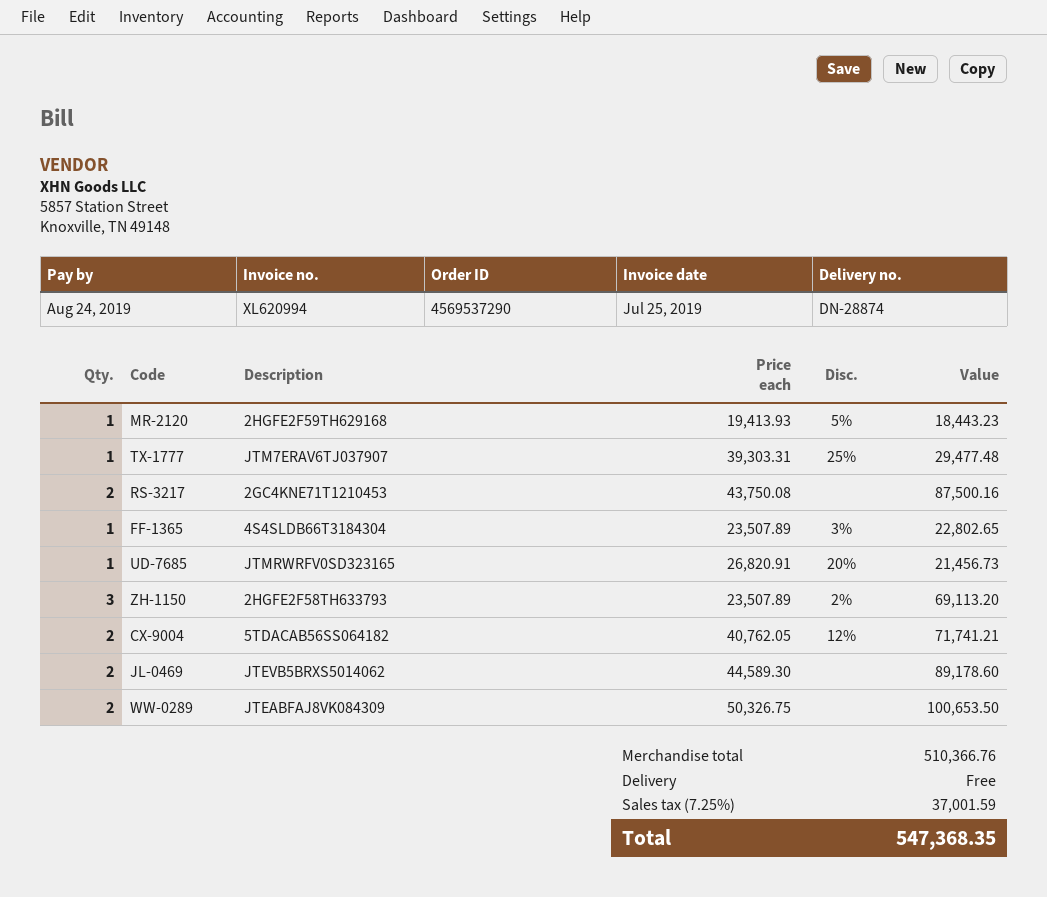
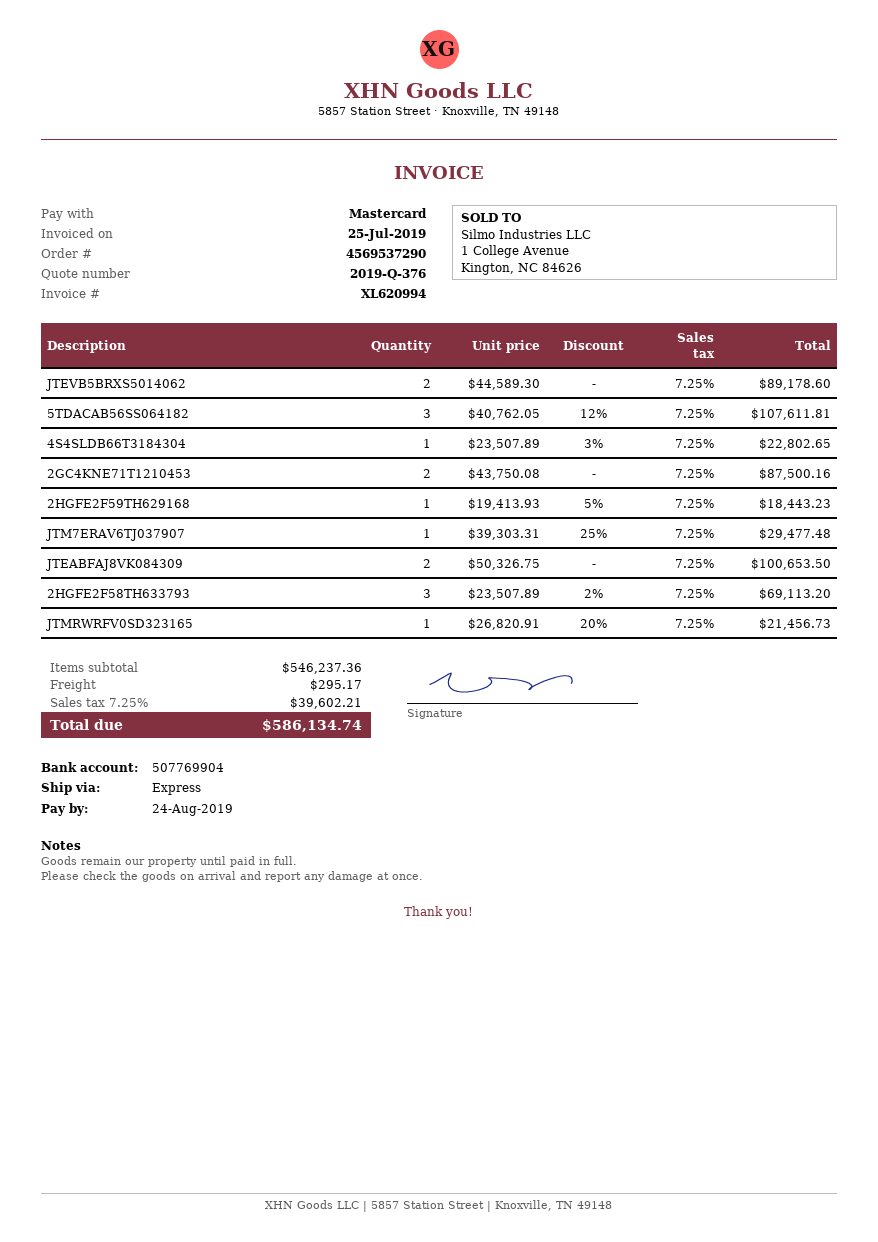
5TDACAB56SS064182: 2 x 40762.05 - 12% = 71741.21 -> 3 x 40762.05 - 12% = 107611.81
subtotal: 510366.76 -> 546237.36
shipping: 0.00 -> 295.17
tax: 7.25% = 37001.59 -> 7.25% = 39602.21
total: 547368.35 -> 586134.74

